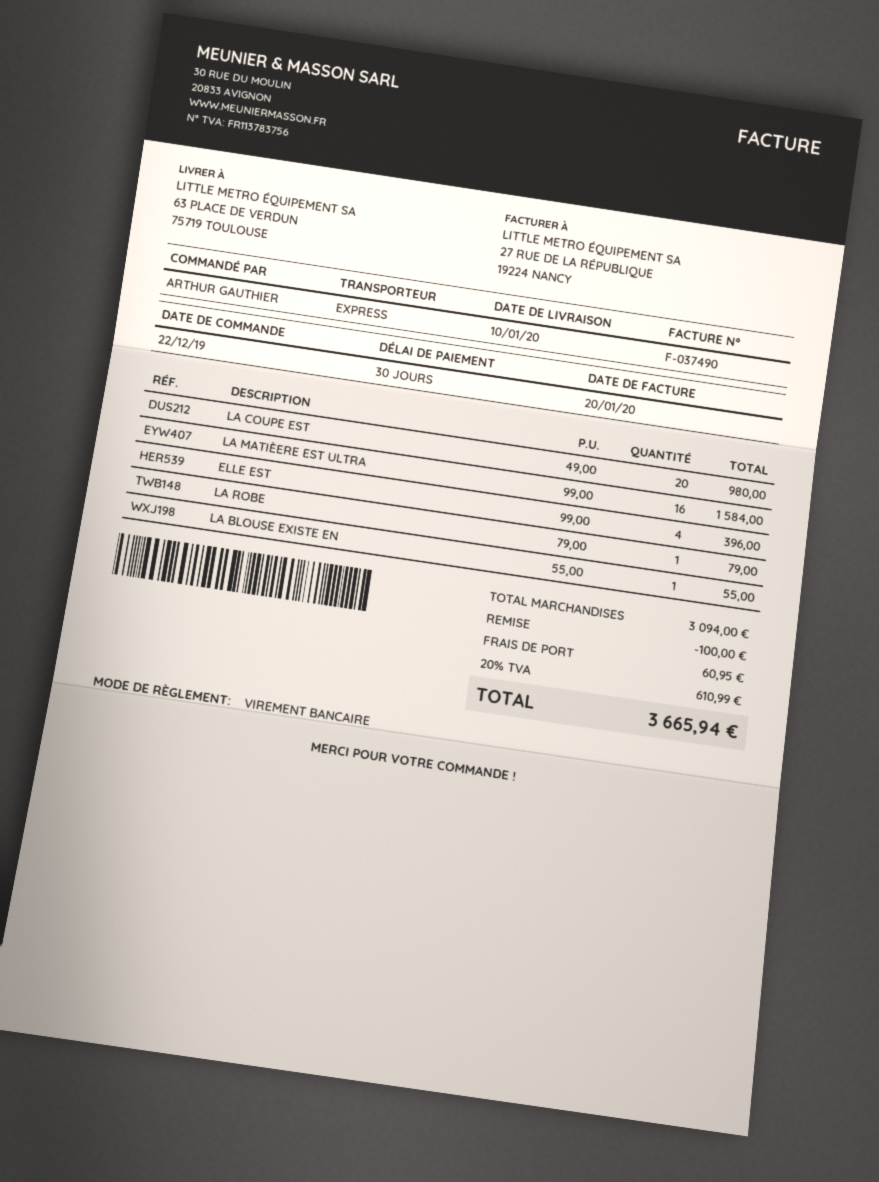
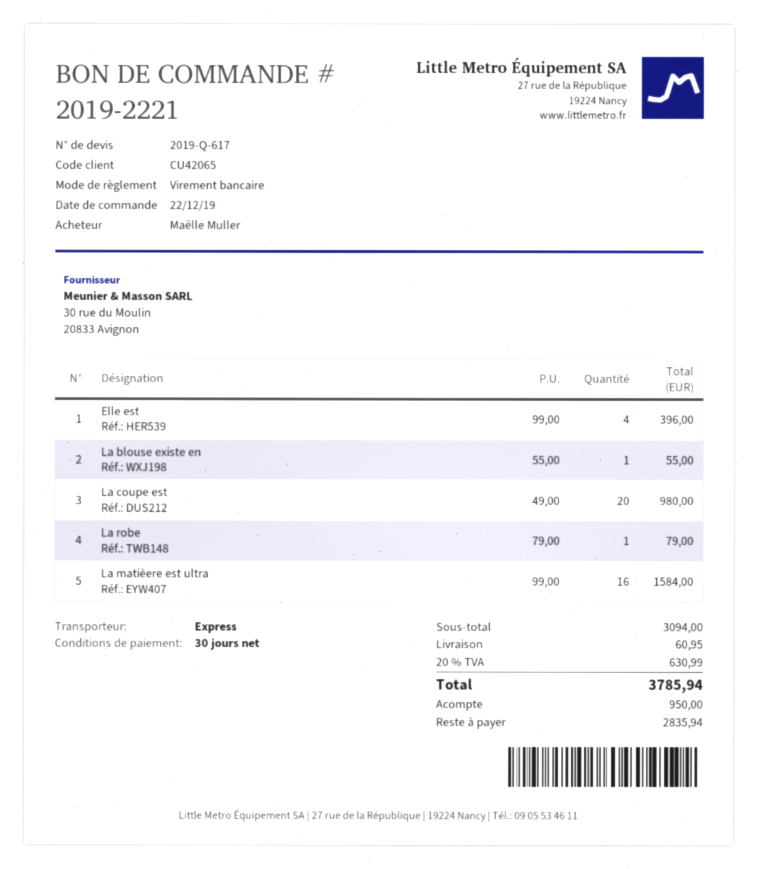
ordered by: ARTHUR GAUTHIER -> Maëlle Muller
discount: 100.00 -> none
tax: 20% = 610.99 -> 20% = 630.99
total: 3665.94 -> 3785.94

